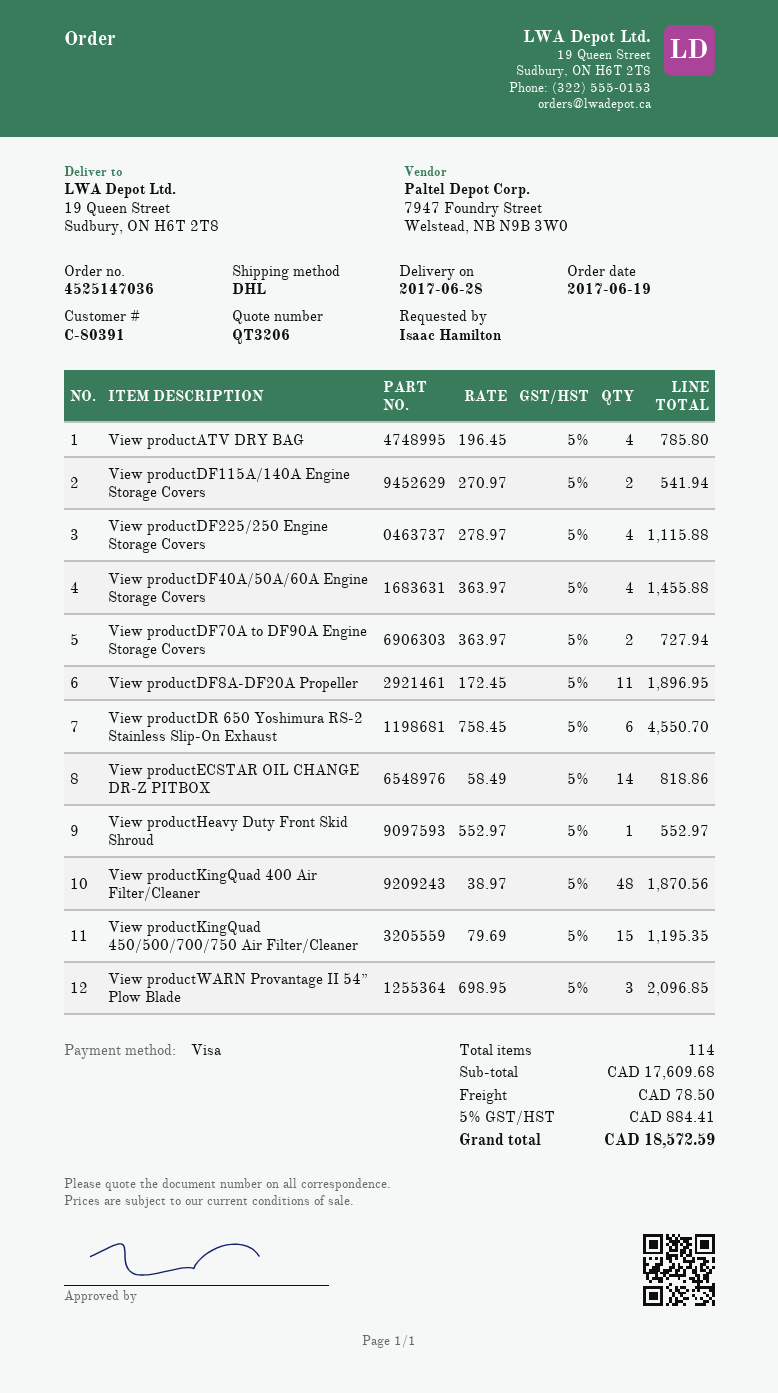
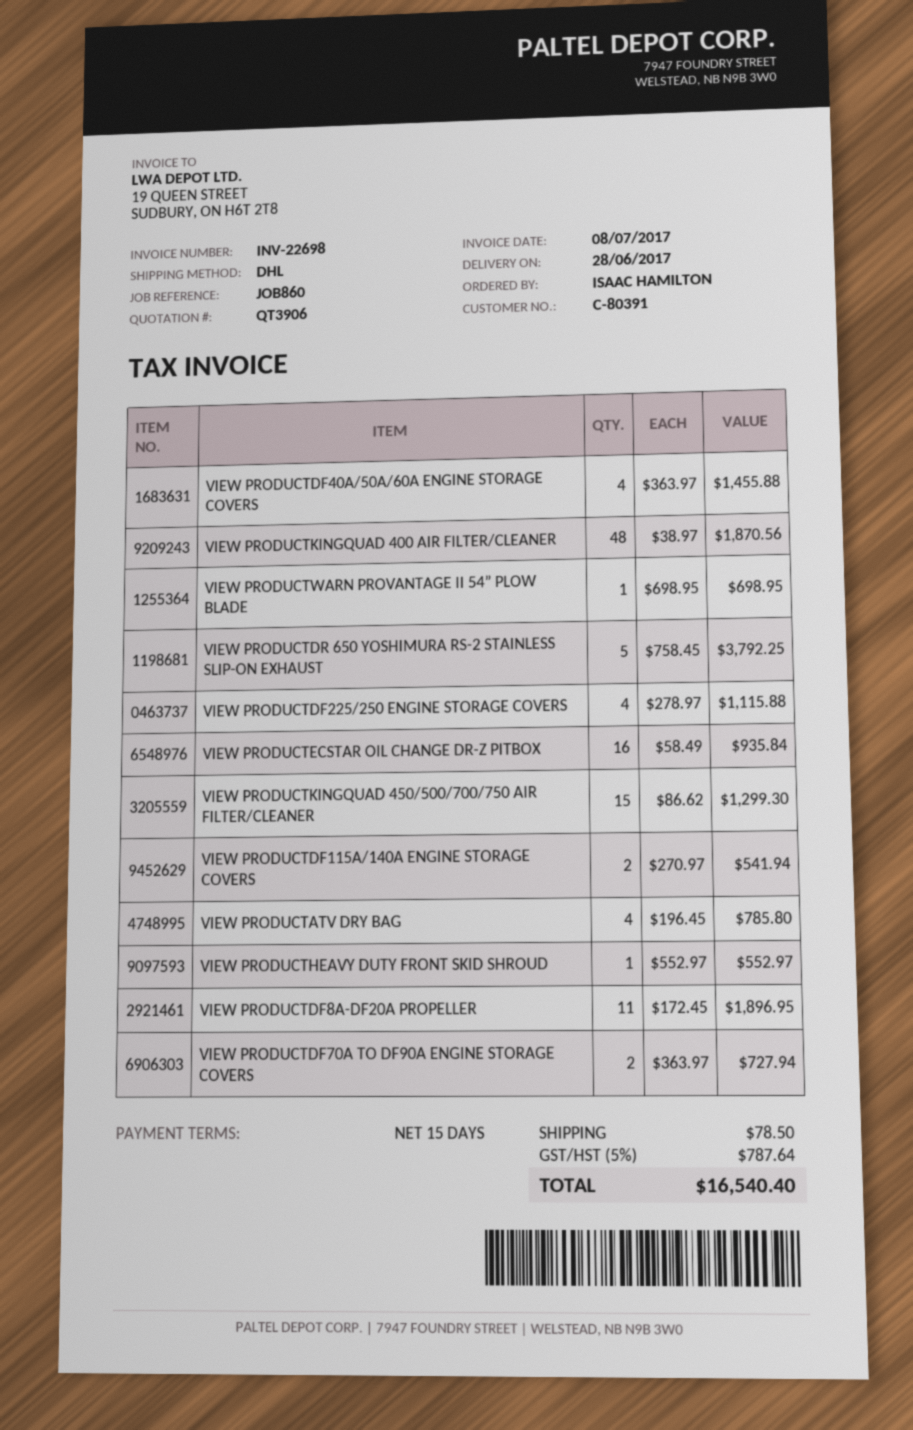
quote number: QT3206 -> QT3906
View productDR 650 Yoshimura RS-2 Stainless Slip-On Exhaust: 6 x 758.45 = 4550.70 -> 5 x 758.45 = 3792.25
View productECSTAR OIL CHANGE DR-Z PITBOX: 14 x 58.49 = 818.86 -> 16 x 58.49 = 935.84
View productKingQuad 450/500/700/750 Air Filter/Cleaner: 15 x 79.69 = 1195.35 -> 15 x 86.62 = 1299.30
View productWARN Provantage II 54” Plow Blade: 3 x 698.95 = 2096.85 -> 1 x 698.95 = 698.95
tax: 5% = 884.41 -> 5% = 787.64
total: 18572.59 -> 16540.40

